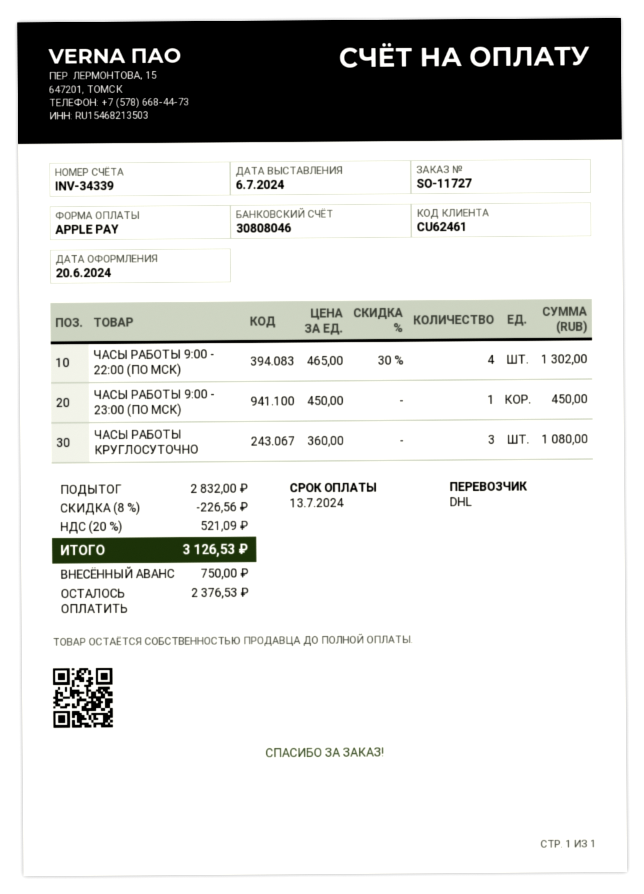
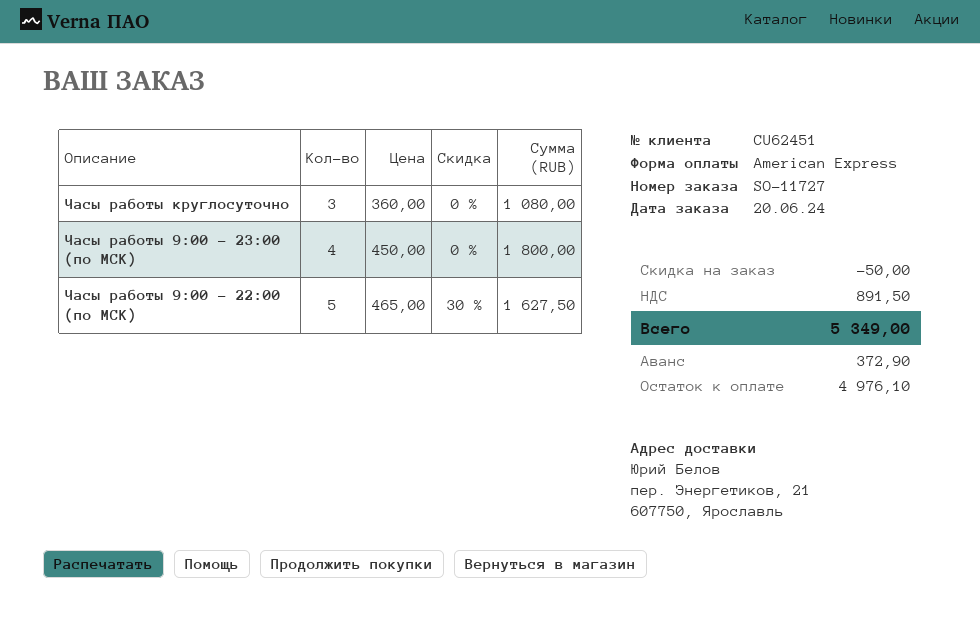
customer number: CU62461 -> CU62451
payment method: Apple Pay -> American Express
ЧАСЫ РАБОТЫ 9:00 - 22:00 (ПО МСК): 4 x 465.00 - 30% = 1302.00 -> 5 x 465.00 - 30% = 1627.50
ЧАСЫ РАБОТЫ 9:00 - 23:00 (ПО МСК): 1 x 450.00 = 450.00 -> 4 x 450.00 = 1800.00
discount: 226.56 -> 50.00
tax: 521.09 -> 891.50
total: 3126.53 -> 5349.00
deposit: 750.00 -> 372.90
balance: 2376.53 -> 4976.10

